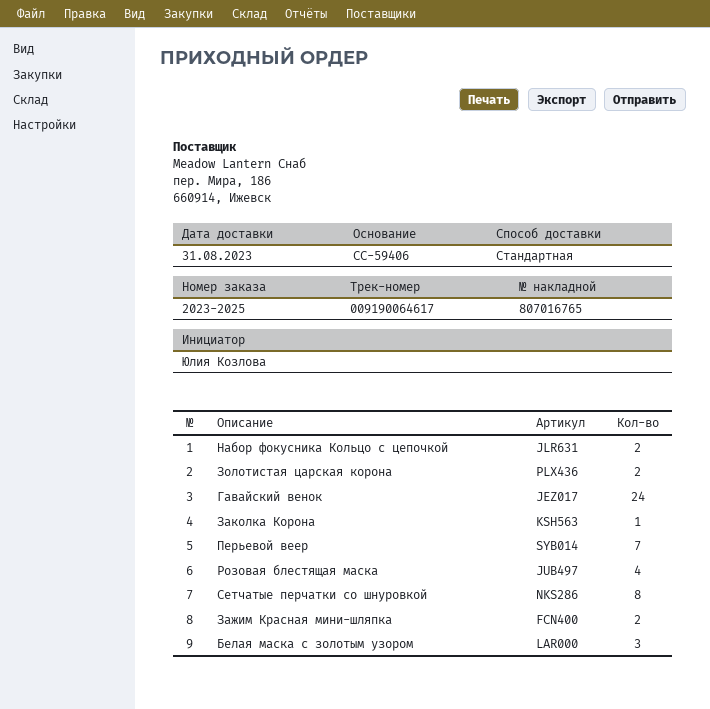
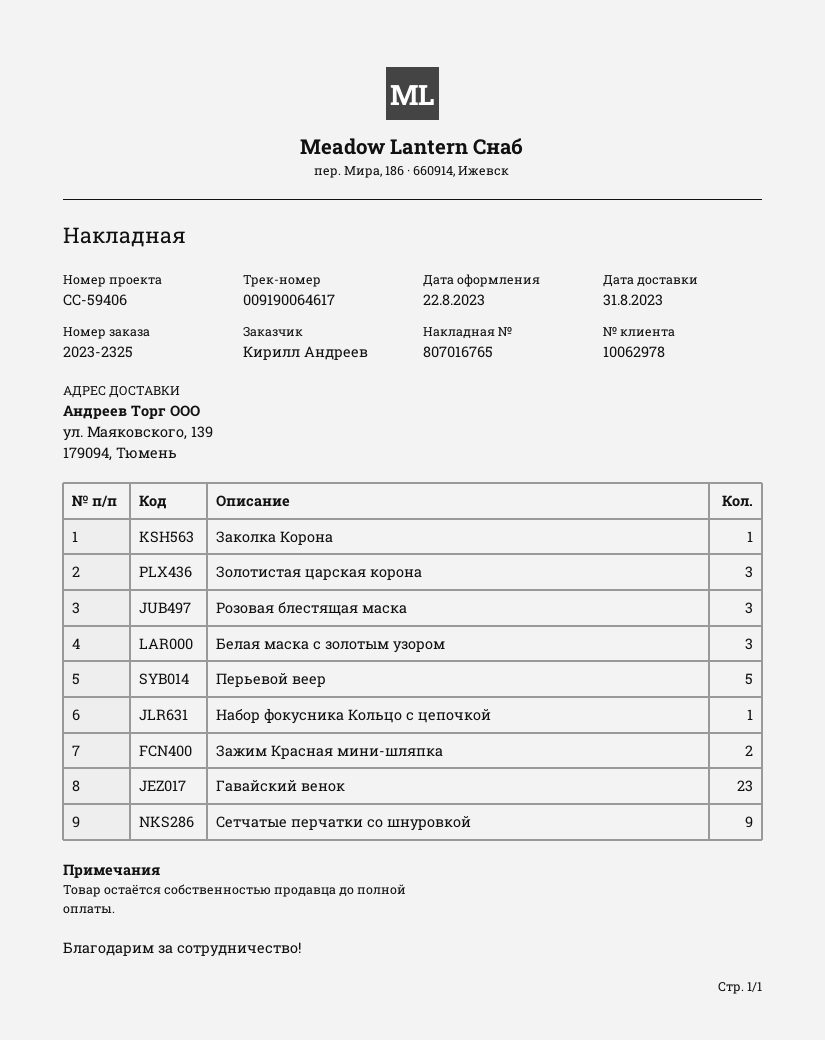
order number: 2023-2025 -> 2023-2325
ordered by: Юлия Козлова -> Кирилл Андреев
Набор фокусника Кольцо с цепочкой: 2 -> 1
Золотистая царская корона: 2 -> 3
Гавайский венок: 24 -> 23
Перьевой веер: 7 -> 5
Розовая блестящая маска: 4 -> 3
Сетчатые перчатки со шнуровкой: 8 -> 9

